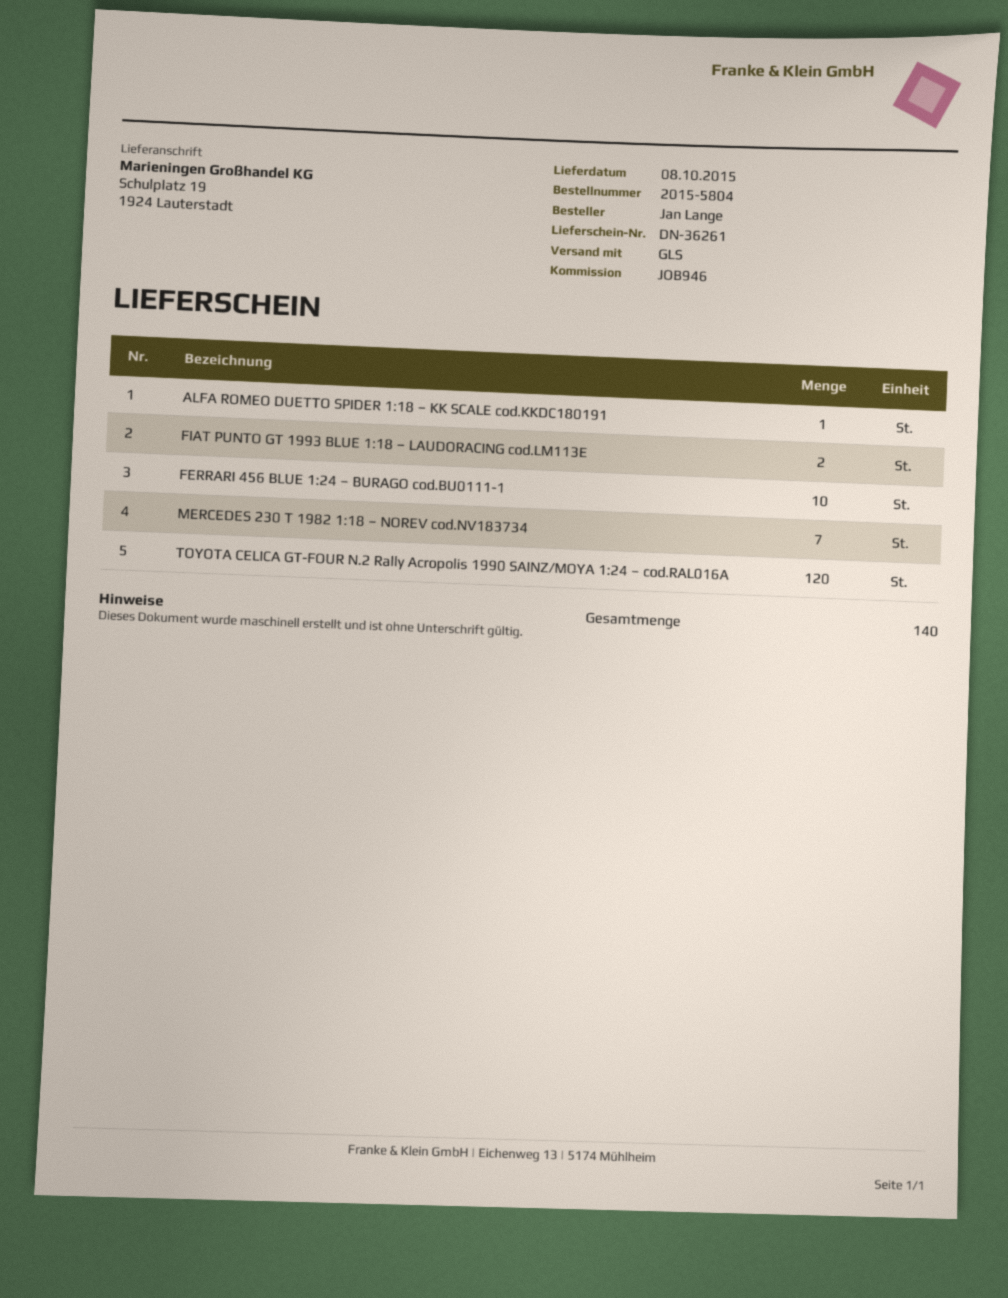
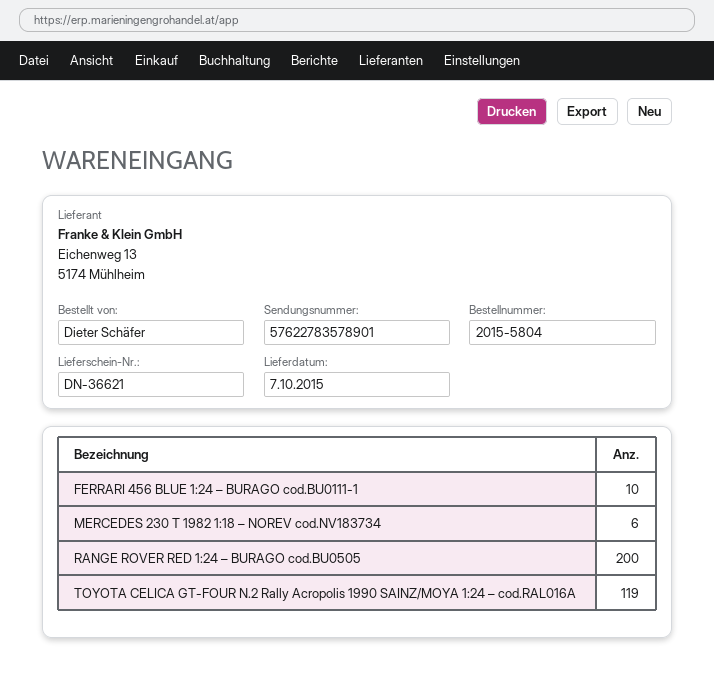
delivery note number: DN-36261 -> DN-36621
delivery date: 2015-10-08 -> 2015-10-07
ordered by: Jan Lange -> Dieter Schäfer
ALFA ROMEO DUETTO SPIDER 1:18 – KK SCALE cod.KKDC180191: 1 -> none
FIAT PUNTO GT 1993 BLUE 1:18 – LAUDORACING cod.LM113E: 2 -> none
MERCEDES 230 T 1982 1:18 – NOREV cod.NV183734: 7 -> 6
TOYOTA CELICA GT-FOUR N.2 Rally Acropolis 1990 SAINZ/MOYA 1:24 – cod.RAL016A: 120 -> 119
RANGE ROVER RED 1:24 – BURAGO cod.BU0505: none -> 200

